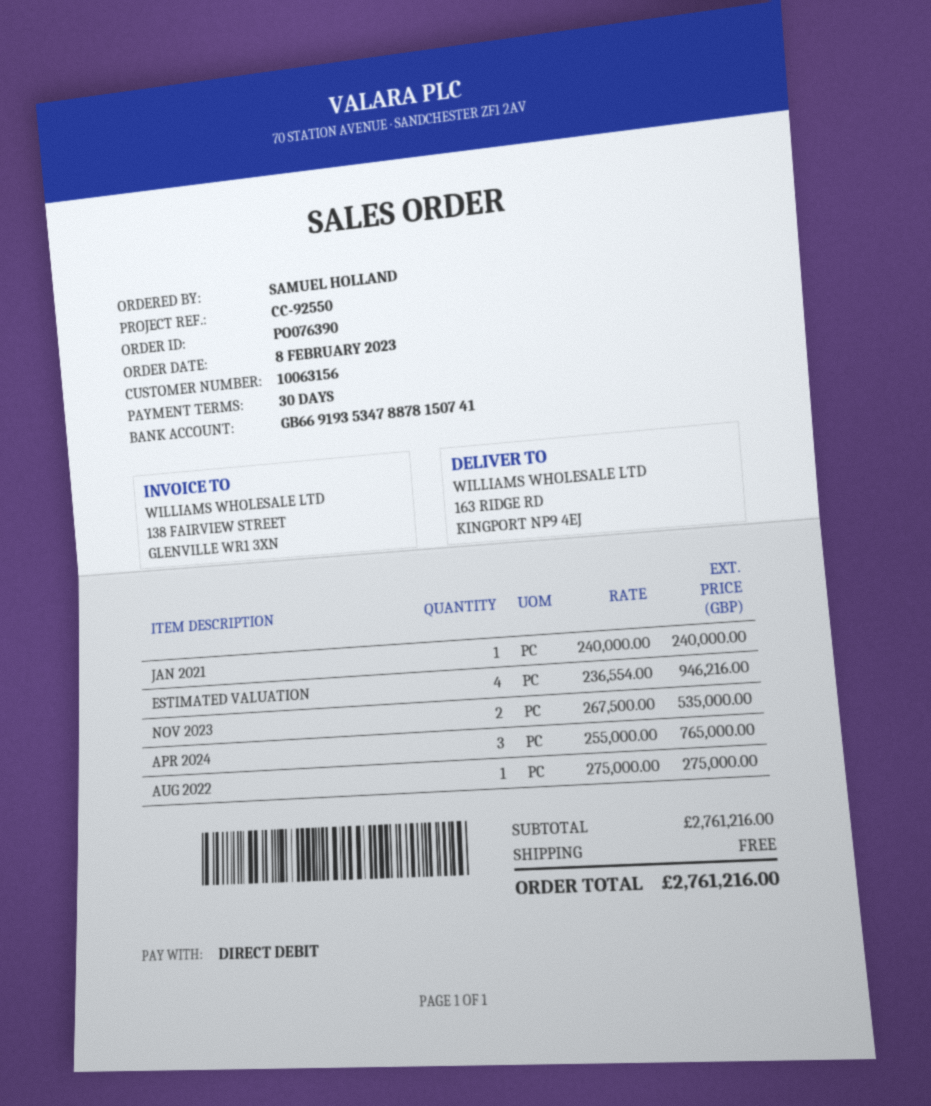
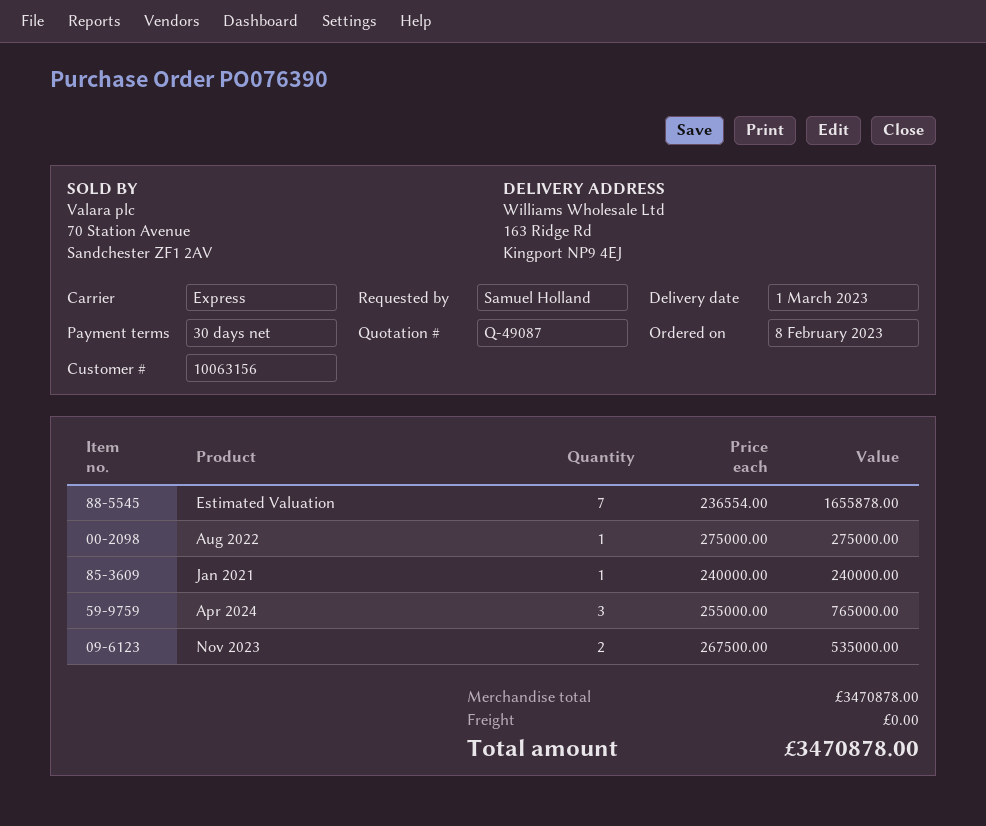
ESTIMATED VALUATION: 4 x 236554.00 = 946216.00 -> 7 x 236554.00 = 1655878.00
subtotal: 2761216.00 -> 3470878.00
total: 2761216.00 -> 3470878.00

